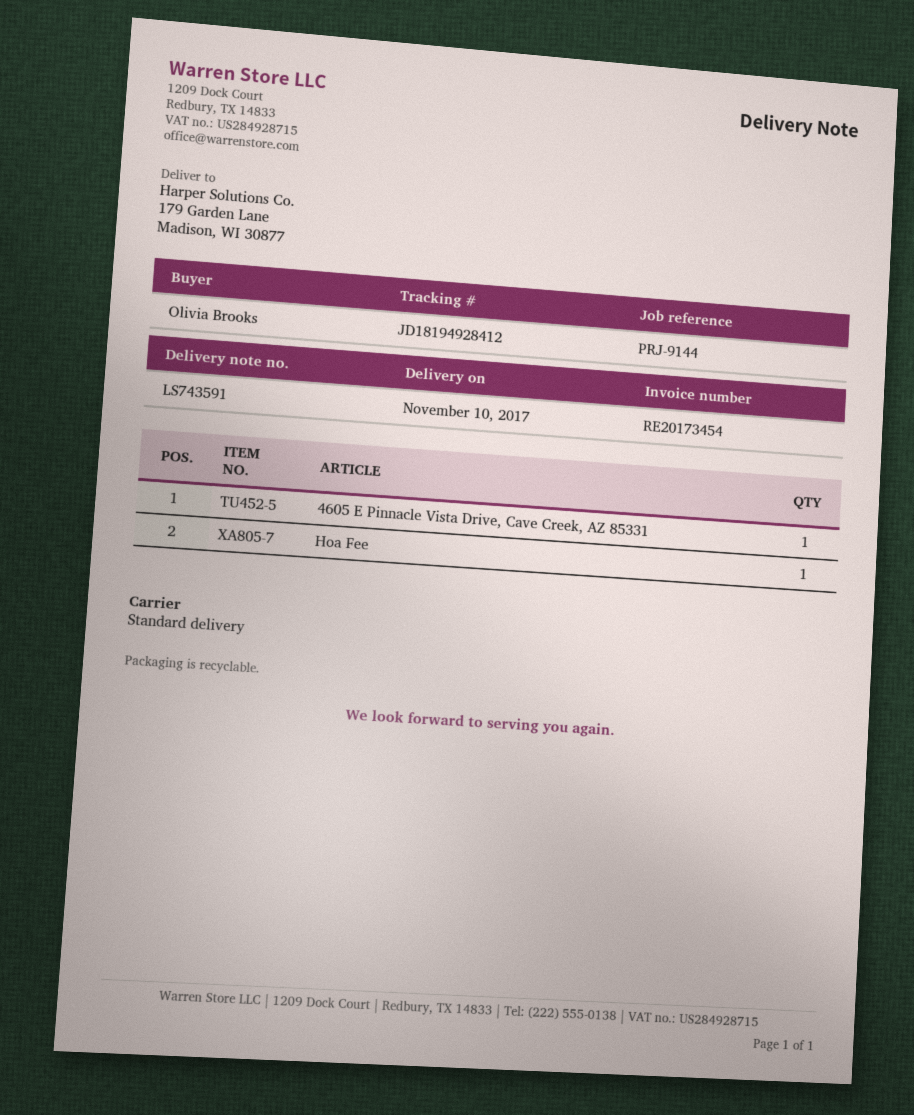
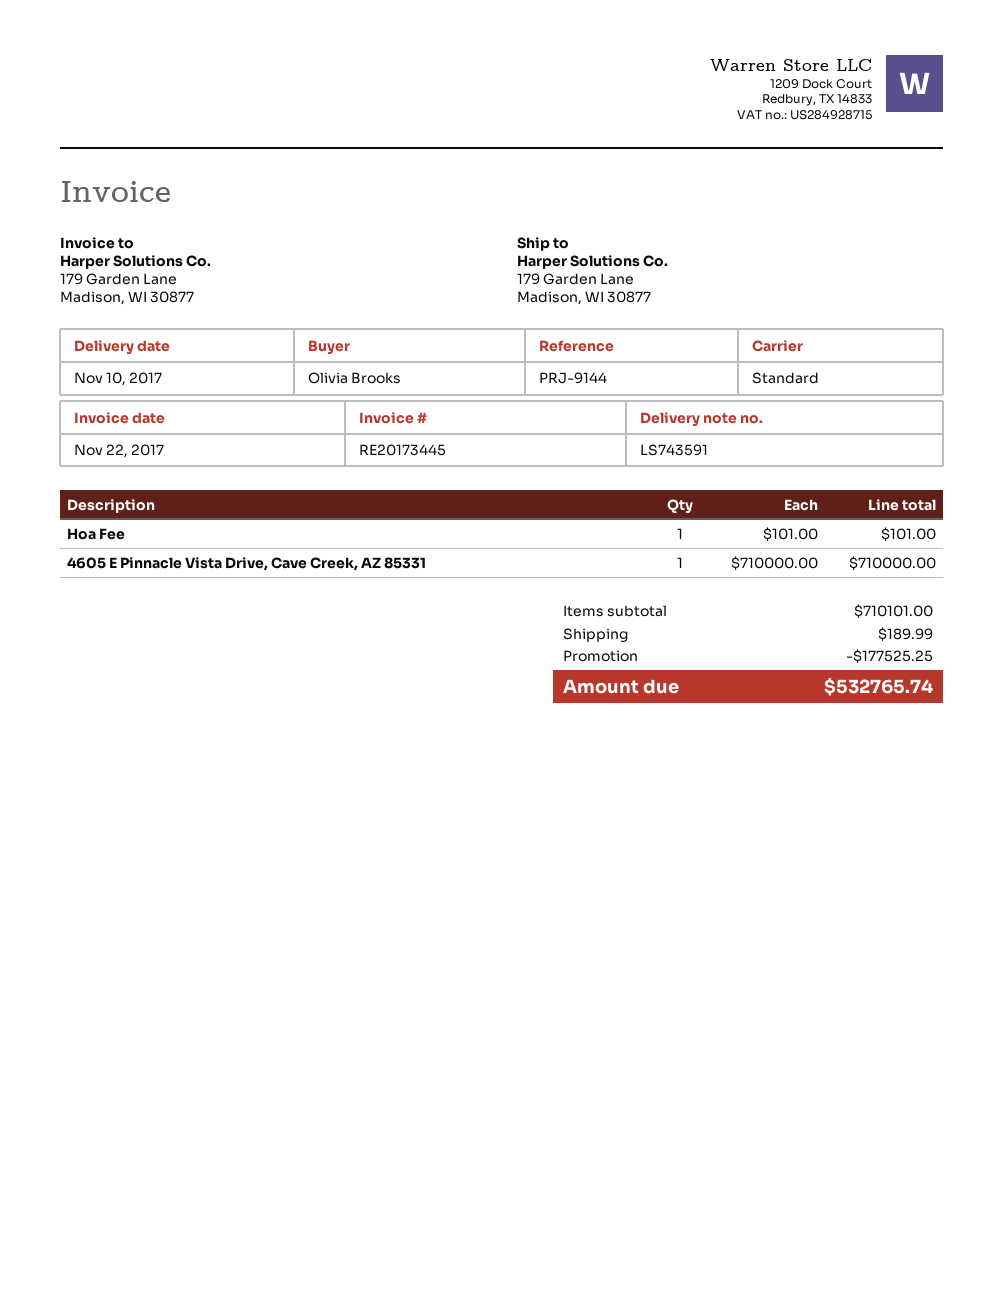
invoice number: RE20173454 -> RE20173445

